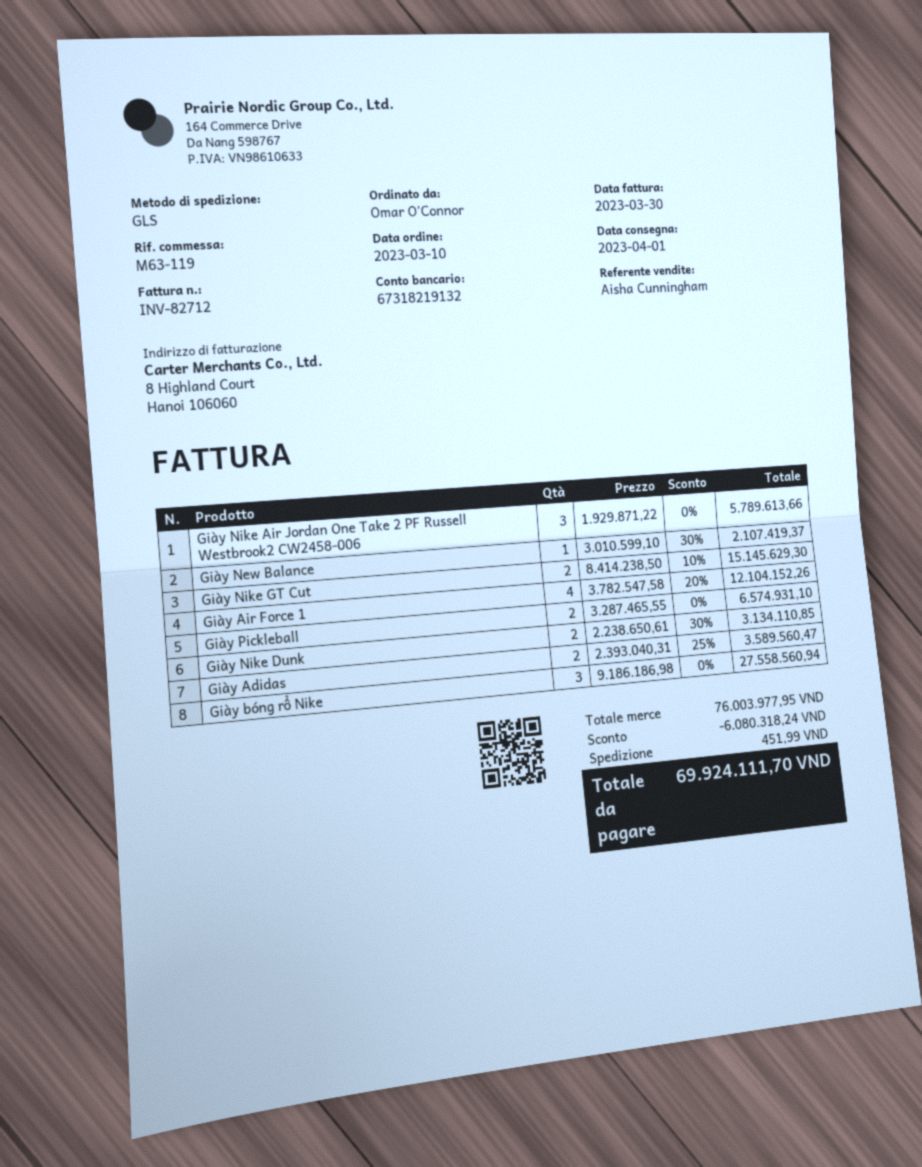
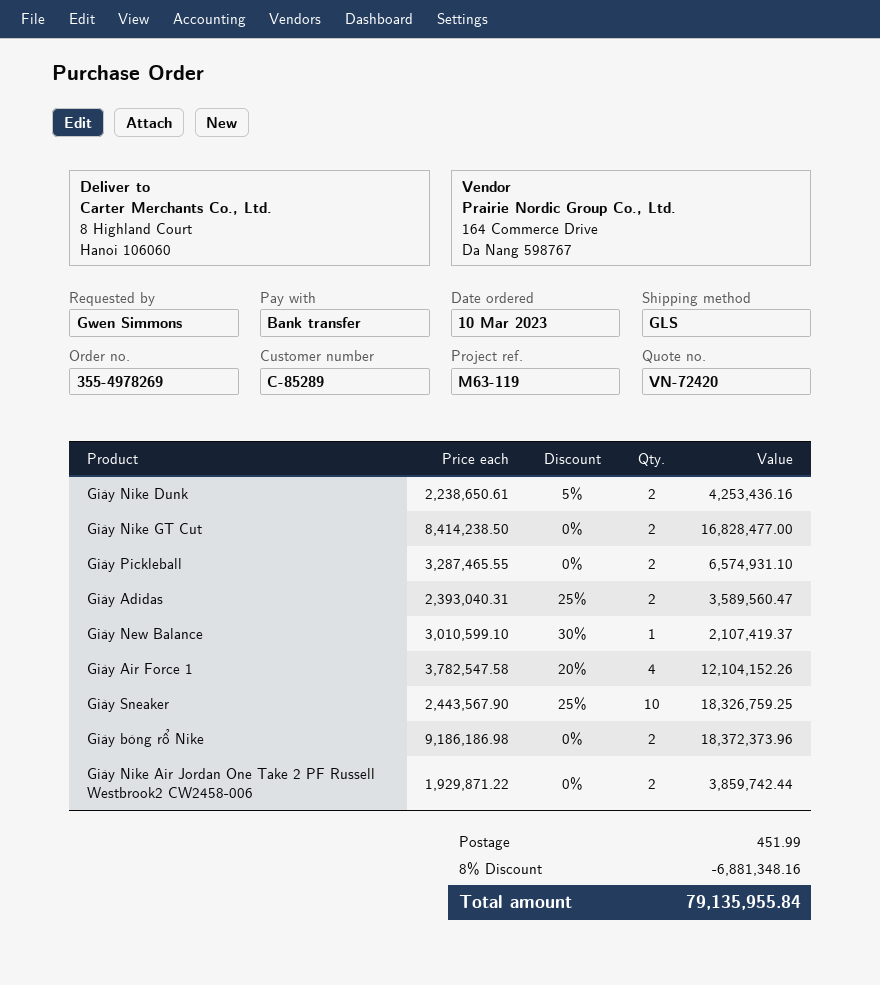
ordered by: Omar O'Connor -> Gwen Simmons
Giày Nike Air Jordan One Take 2 PF Russell Westbrook2 CW2458-006: 3 x 1929871.22 = 5789613.66 -> 2 x 1929871.22 = 3859742.44
Giày Nike GT Cut: 2 x 8414238.50 - 10% = 15145629.30 -> 2 x 8414238.50 = 16828477.00
Giày Nike Dunk: 2 x 2238650.61 - 30% = 3134110.85 -> 2 x 2238650.61 - 5% = 4253436.16
Giày bóng rổ Nike: 3 x 9186186.98 = 27558560.94 -> 2 x 9186186.98 = 18372373.96
Giày Sneaker: none -> 10 x 2443567.90 - 25% = 18326759.25
discount: 6080318.24 -> 6881348.16
total: 69924111.70 -> 79135955.84

